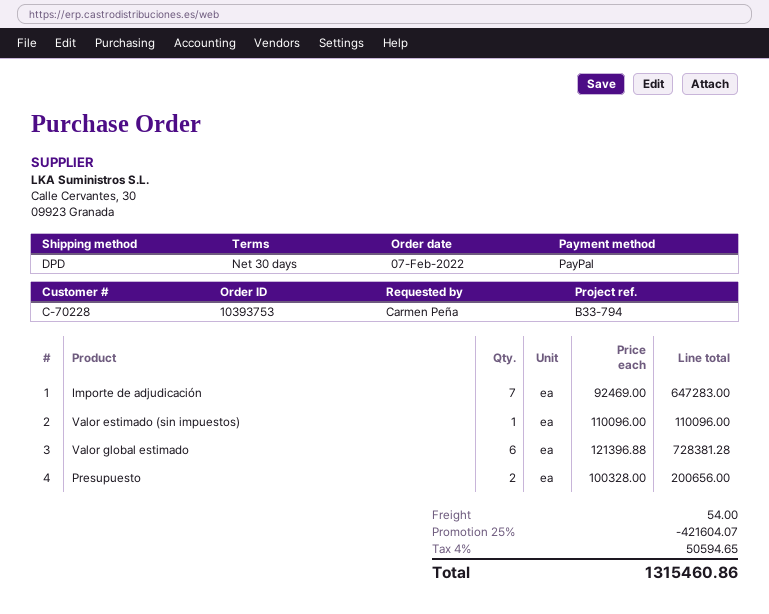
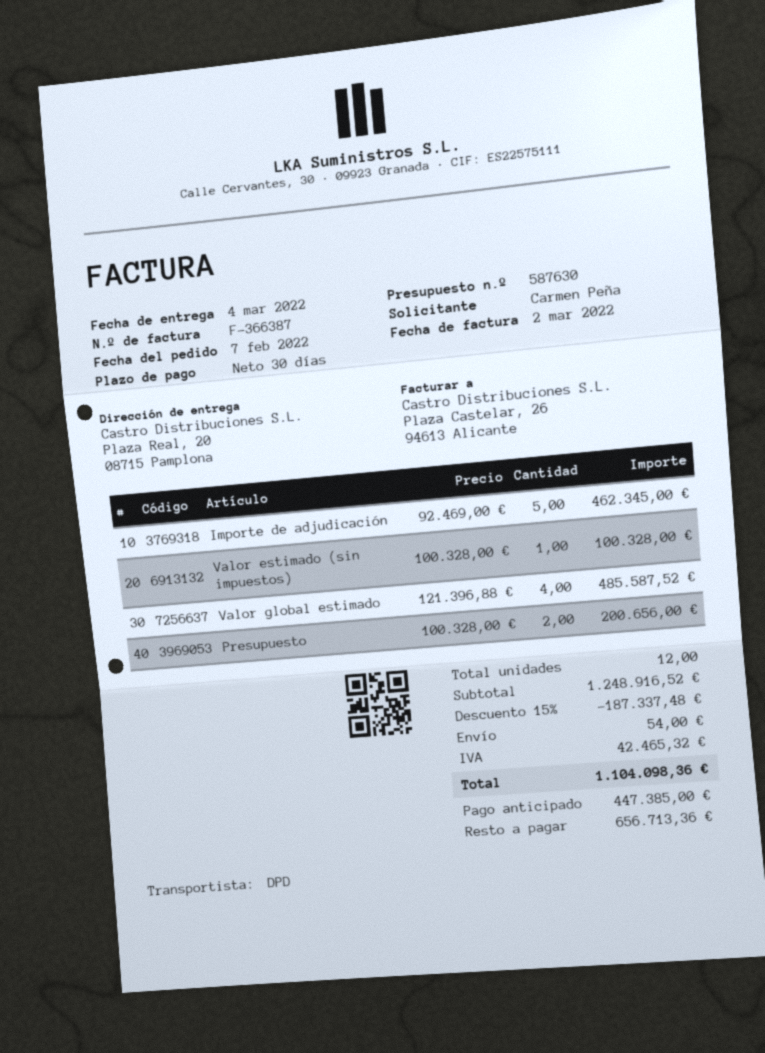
Importe de adjudicación: 7 x 92469.00 = 647283.00 -> 5 x 92469.00 = 462345.00
Valor estimado (sin impuestos): 1 x 110096.00 = 110096.00 -> 1 x 100328.00 = 100328.00
Valor global estimado: 6 x 121396.88 = 728381.28 -> 4 x 121396.88 = 485587.52
discount: 25% = 421604.07 -> 15% = 187337.48
tax: 50594.65 -> 42465.32
total: 1315460.86 -> 1104098.36

